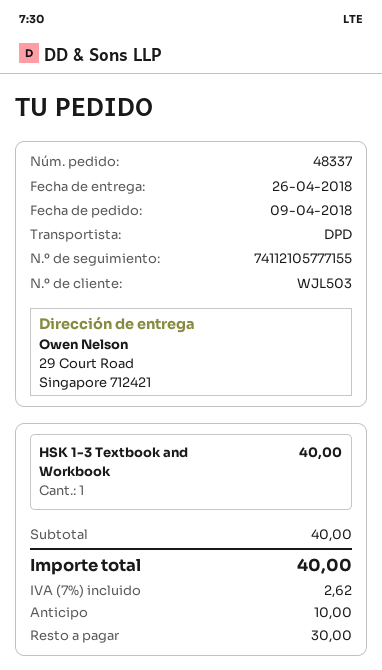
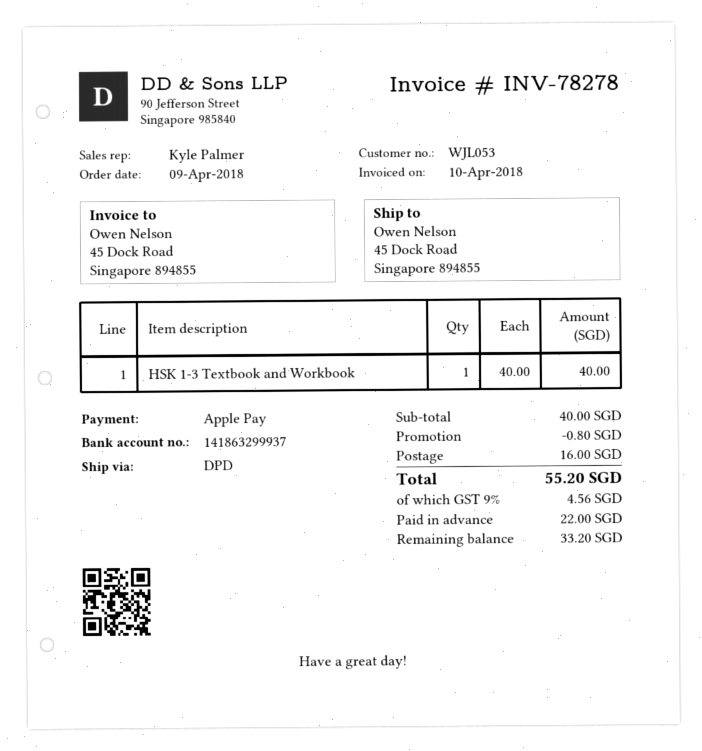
customer number: WJL503 -> WJL053
ship to: 29 Court Road, Singapore 712421 -> 45 Dock Road, Singapore 894855
discount: none -> 0.80
shipping: none -> 16.00
tax: 7% = 2.62 -> 9% = 4.56
total: 40.00 -> 55.20
deposit: 10.00 -> 22.00
balance: 30.00 -> 33.20

